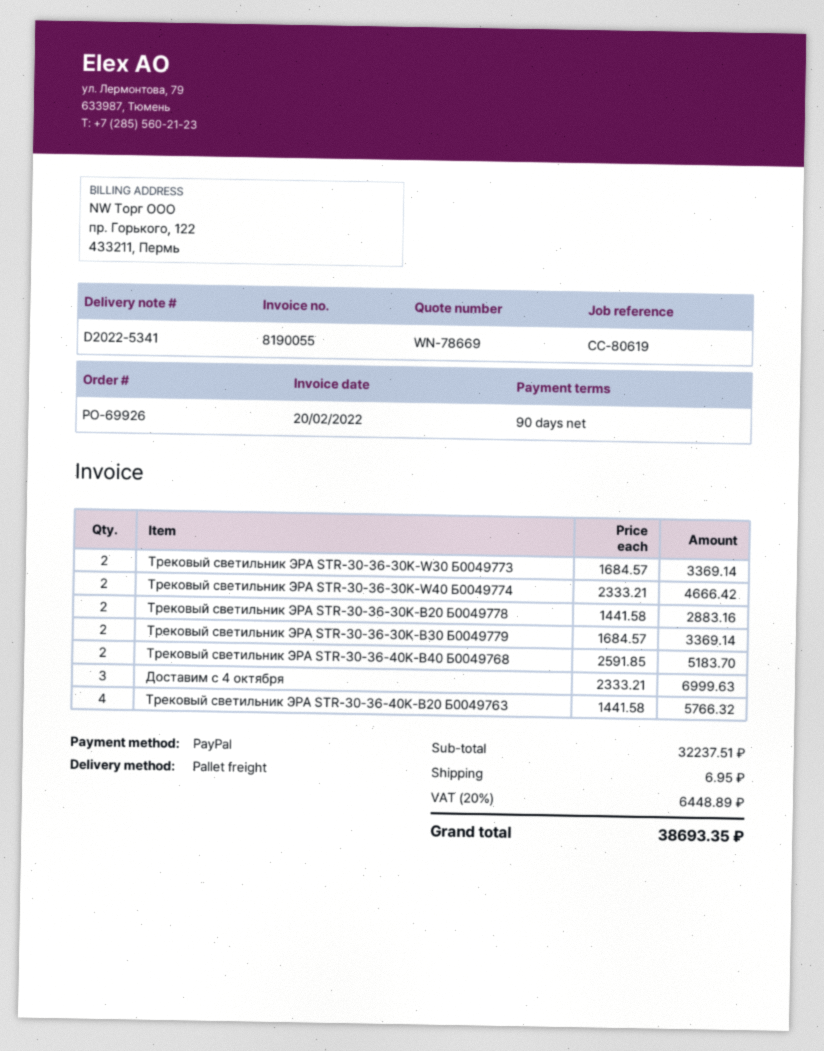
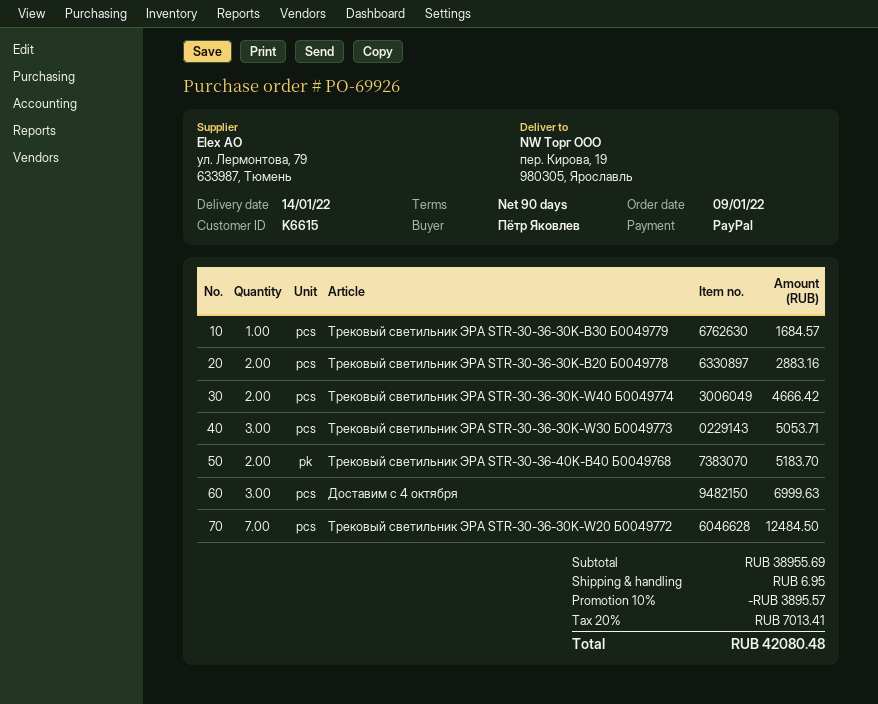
Трековый светильник ЭРА SТR-30-36-30K-W30 Б0049773: 2 for 3369.14 -> 3 for 5053.71
Трековый светильник ЭРА SТR-30-36-30K-B30 Б0049779: 2 for 3369.14 -> 1 for 1684.57
Трековый светильник ЭРА SТR-30-36-40K-B20 Б0049763: 4 for 5766.32 -> none
Трековый светильник ЭРА SТR-30-36-30K-W20 Б0049772: none -> 7 for 12484.50
subtotal: 32237.51 -> 38955.69
discount: none -> 10% = 3895.57
tax: 20% = 6448.89 -> 20% = 7013.41
total: 38693.35 -> 42080.48

